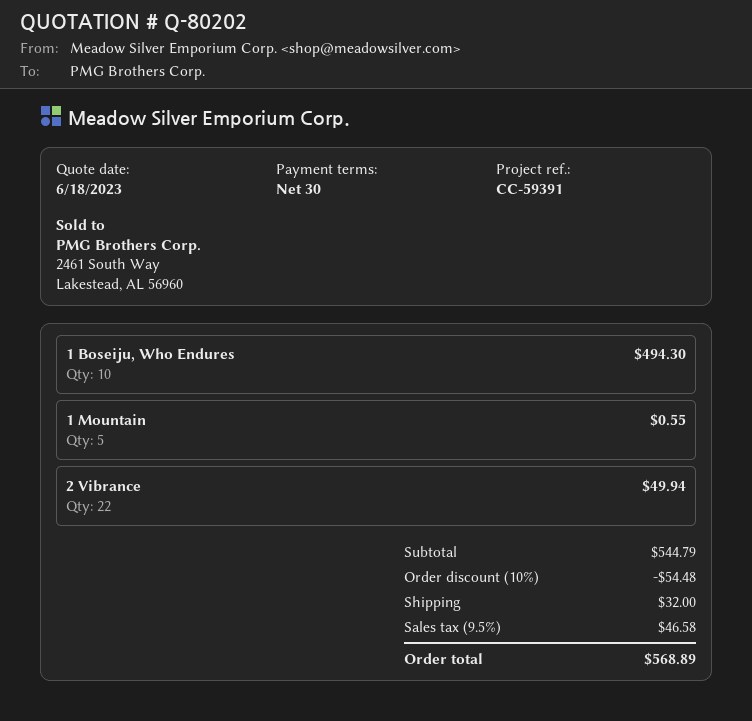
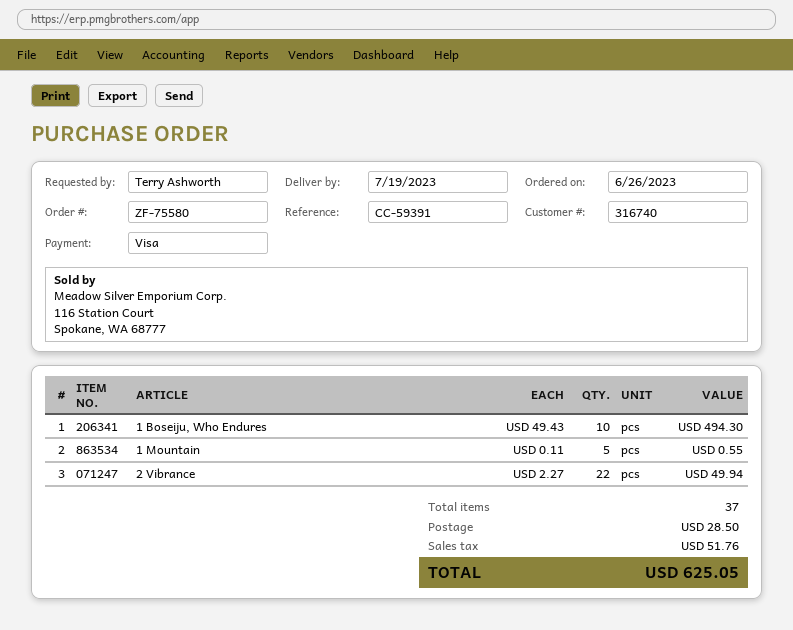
discount: 10% = 54.48 -> none
shipping: 32.00 -> 28.50
tax: 46.58 -> 51.76
total: 568.89 -> 625.05

